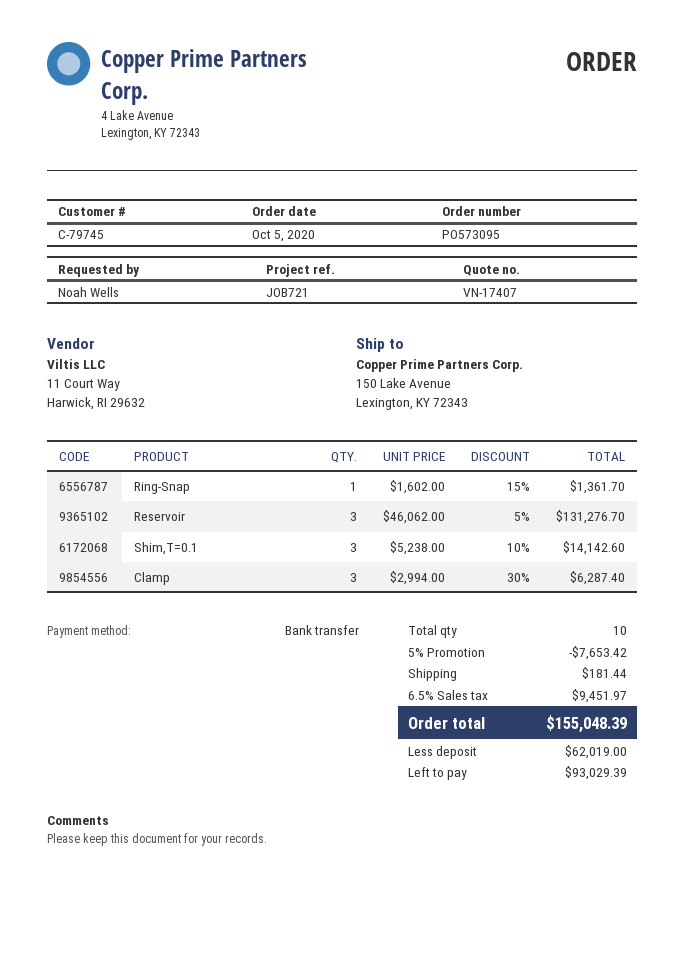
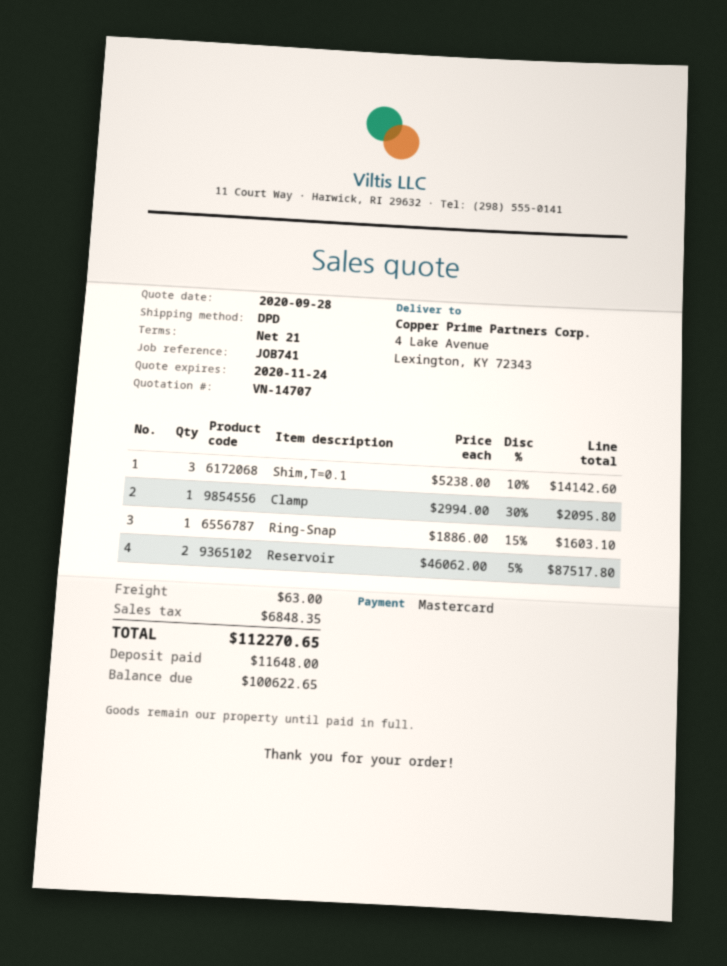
quote number: VN-17407 -> VN-14707
reference: JOB721 -> JOB741
payment method: bank transfer -> Mastercard
ship to: 150 Lake Avenue, Lexington, KY 72343 -> 4 Lake Avenue, Lexington, KY 72343
Ring-Snap: 1 x 1602.00 - 15% = 1361.70 -> 1 x 1886.00 - 15% = 1603.10
Reservoir: 3 x 46062.00 - 5% = 131276.70 -> 2 x 46062.00 - 5% = 87517.80
Clamp: 3 x 2994.00 - 30% = 6287.40 -> 1 x 2994.00 - 30% = 2095.80
discount: 5% = 7653.42 -> none
shipping: 181.44 -> 63.00
tax: 9451.97 -> 6848.35
total: 155048.39 -> 112270.65
deposit: 62019.00 -> 11648.00
balance: 93029.39 -> 100622.65

